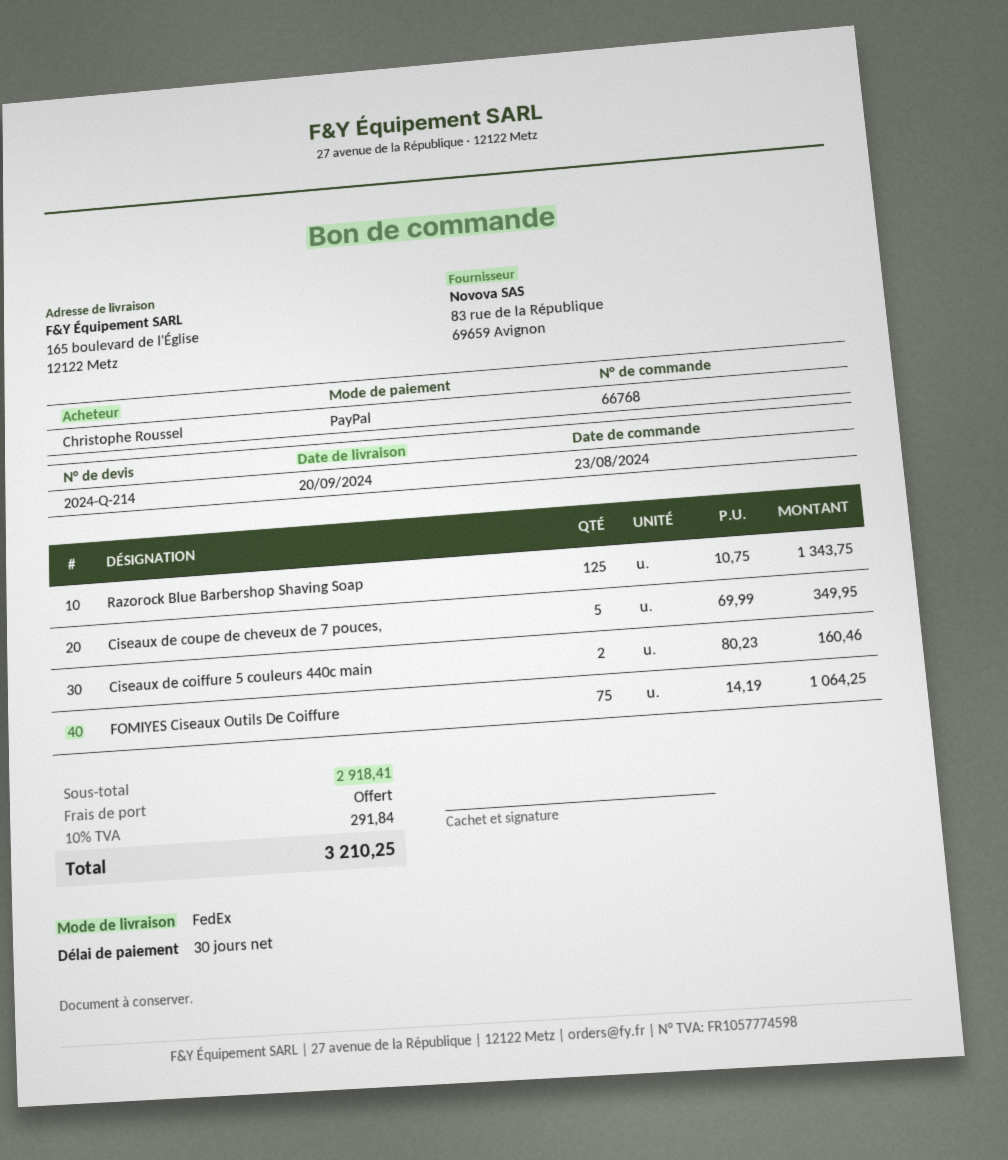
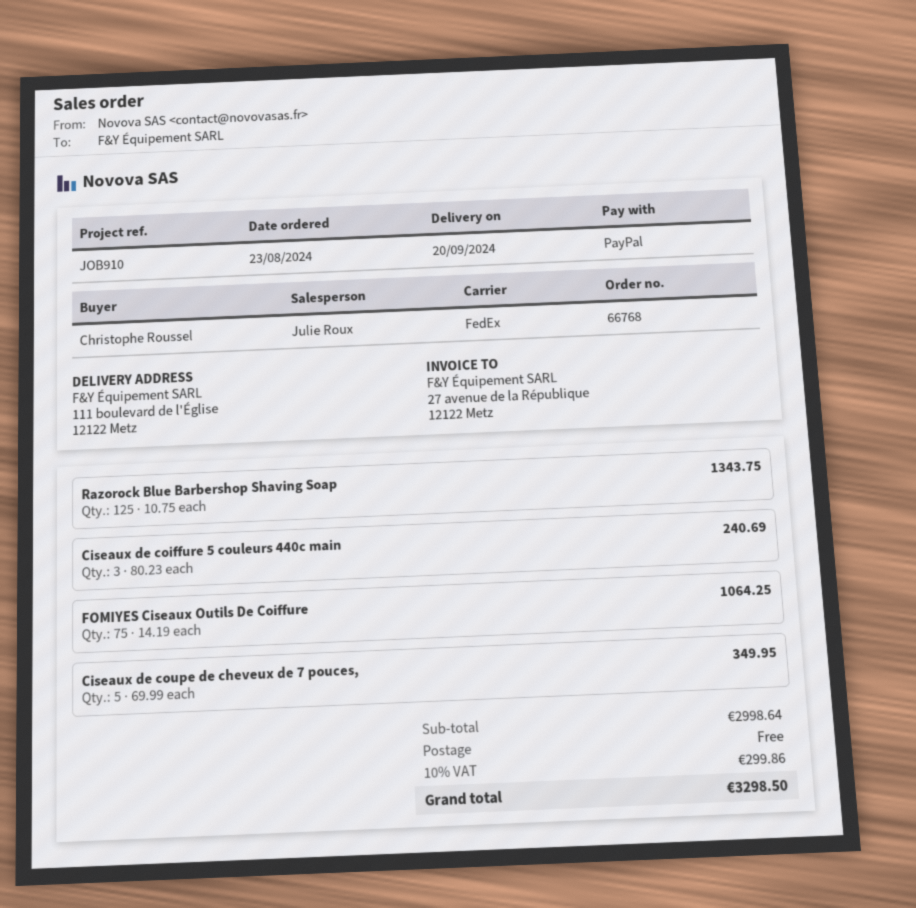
ship to: 165 boulevard de l'Église, 12122 Metz -> 111 boulevard de l'Église, 12122 Metz
Ciseaux de coiffure 5 couleurs 440c main: 2 x 80.23 = 160.46 -> 3 x 80.23 = 240.69
subtotal: 2918.41 -> 2998.64
tax: 10% = 291.84 -> 10% = 299.86
total: 3210.25 -> 3298.50

